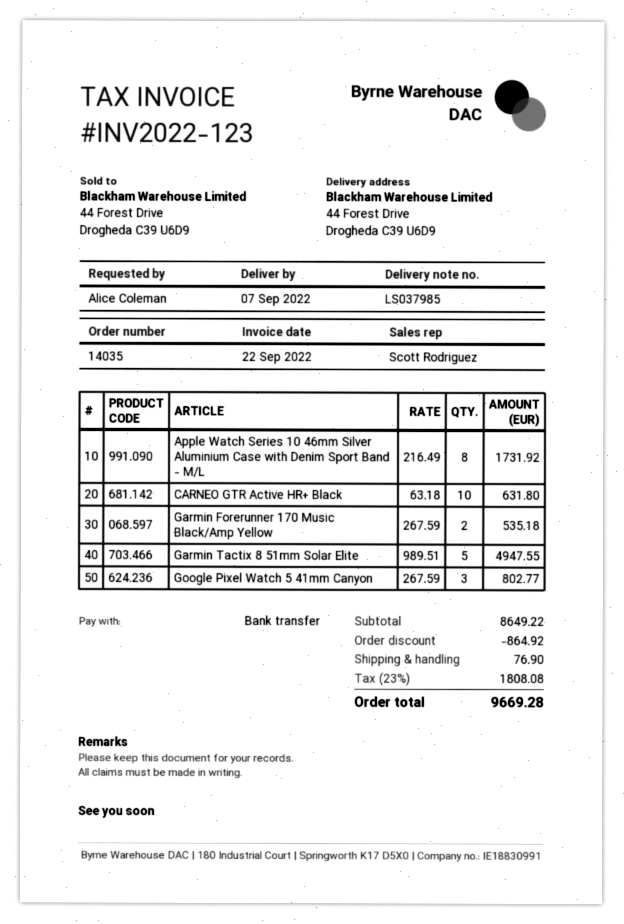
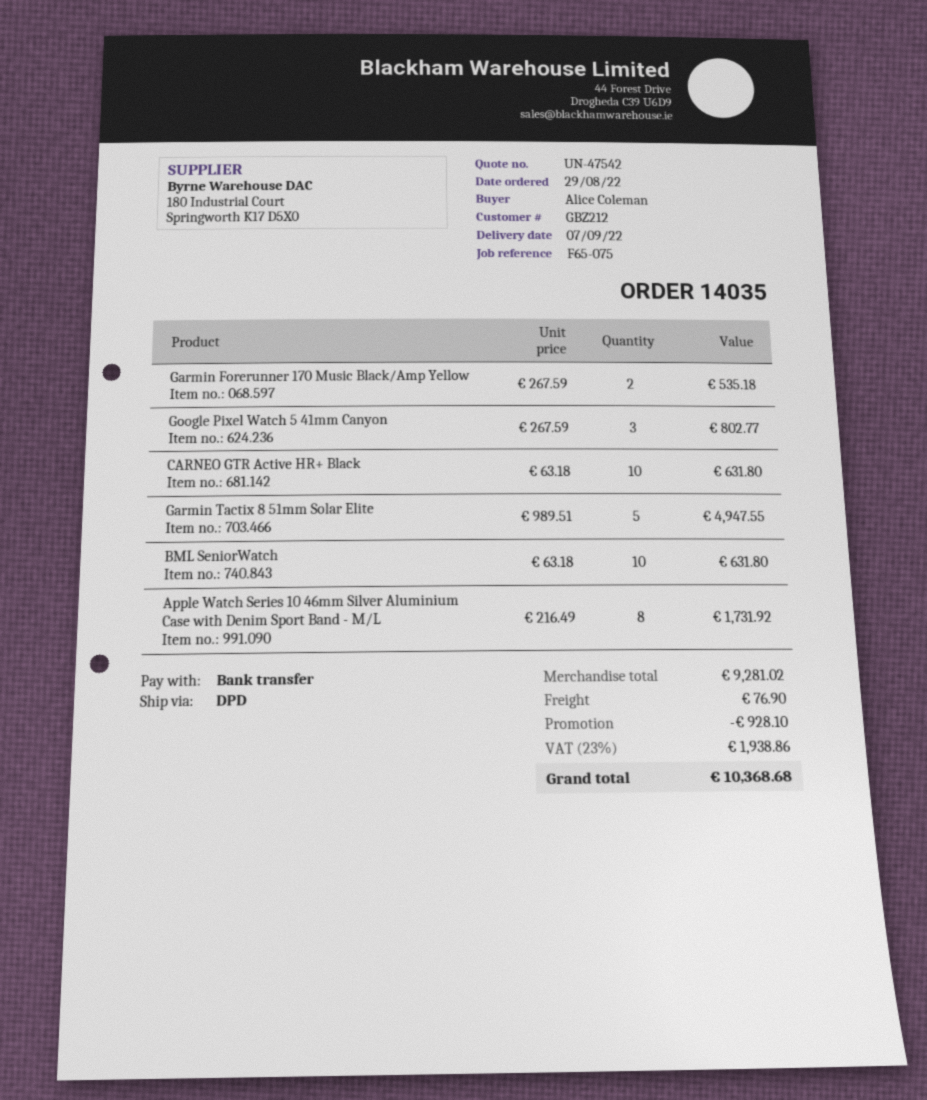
BML SeniorWatch: none -> 10 x 63.18 = 631.80
subtotal: 8649.22 -> 9281.02
discount: 864.92 -> 928.10
tax: 23% = 1808.08 -> 23% = 1938.86
total: 9669.28 -> 10368.68

